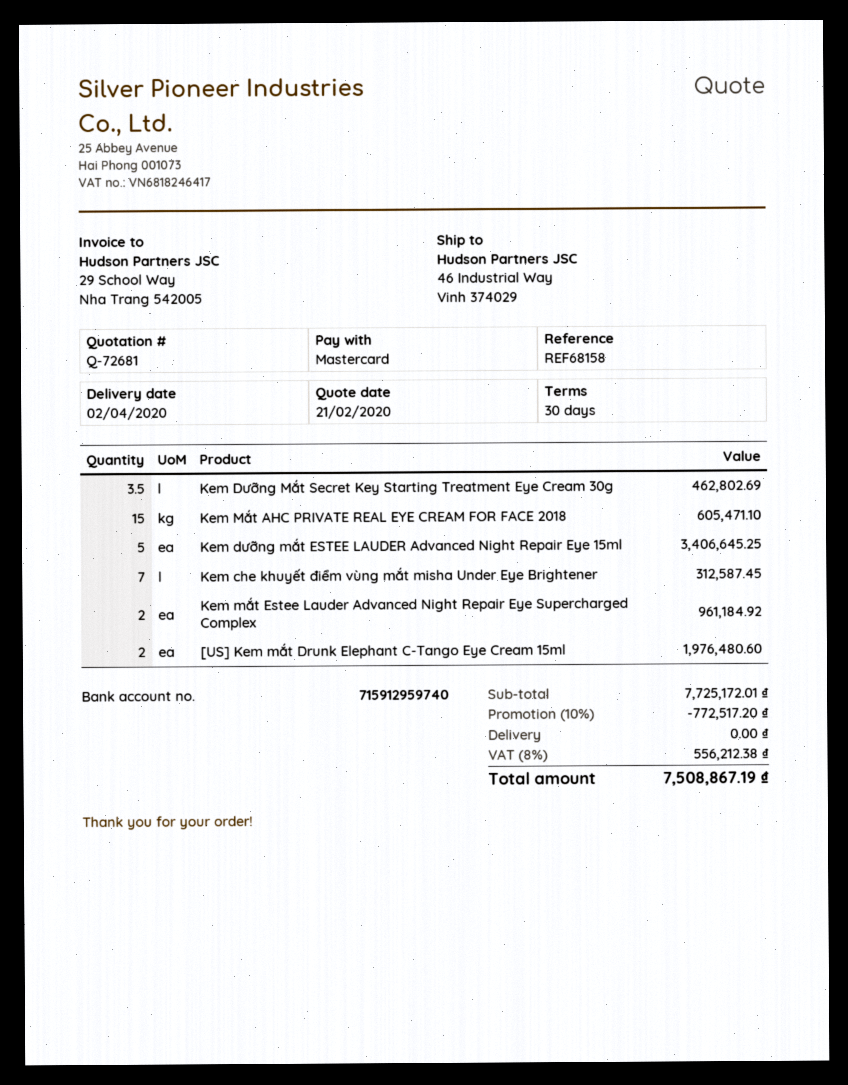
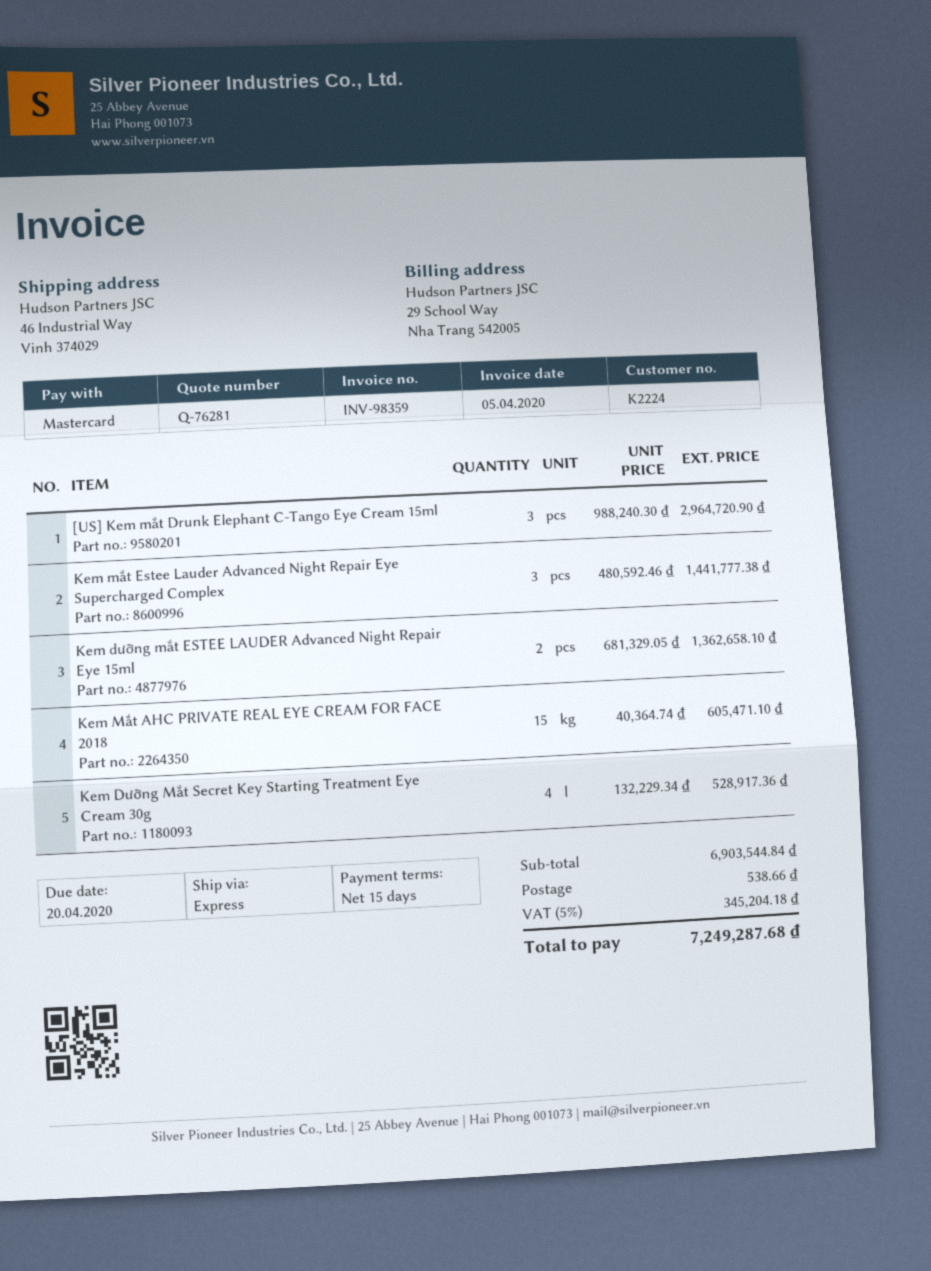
quote number: Q-72681 -> Q-76281
payment terms: 30 days -> 15 days
Kem Dưỡng Mắt Secret Key Starting Treatment Eye Cream 30g: 3.5 for 462802.69 -> 4 for 528917.36
Kem dưỡng mắt ESTEE LAUDER Advanced Night Repair Eye 15ml: 5 for 3406645.25 -> 2 for 1362658.10
Kem che khuyết điểm vùng mắt misha Under Eye Brightener: 7 for 312587.45 -> none
Kem mắt Estee Lauder Advanced Night Repair Eye Supercharged Complex: 2 for 961184.92 -> 3 for 1441777.38
[US] Kem mắt Drunk Elephant C-Tango Eye Cream 15ml: 2 for 1976480.60 -> 3 for 2964720.90
subtotal: 7725172.01 -> 6903544.84
discount: 10% = 772517.20 -> none
shipping: 0.00 -> 538.66
tax: 8% = 556212.38 -> 5% = 345204.18
total: 7508867.19 -> 7249287.68

